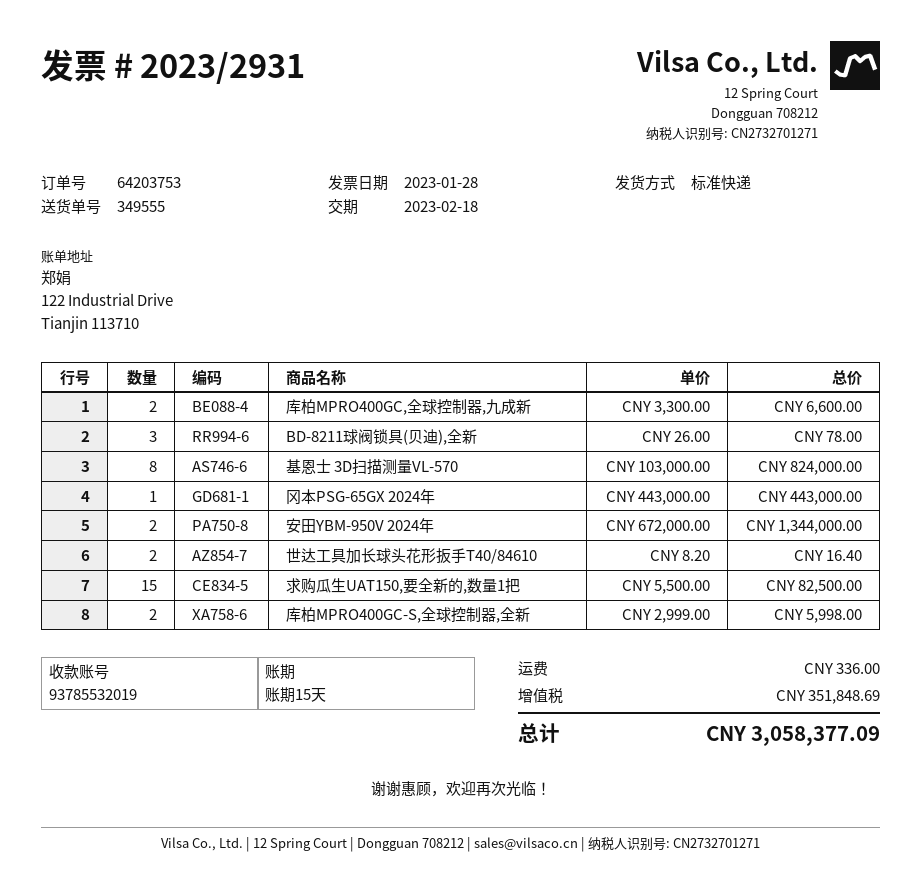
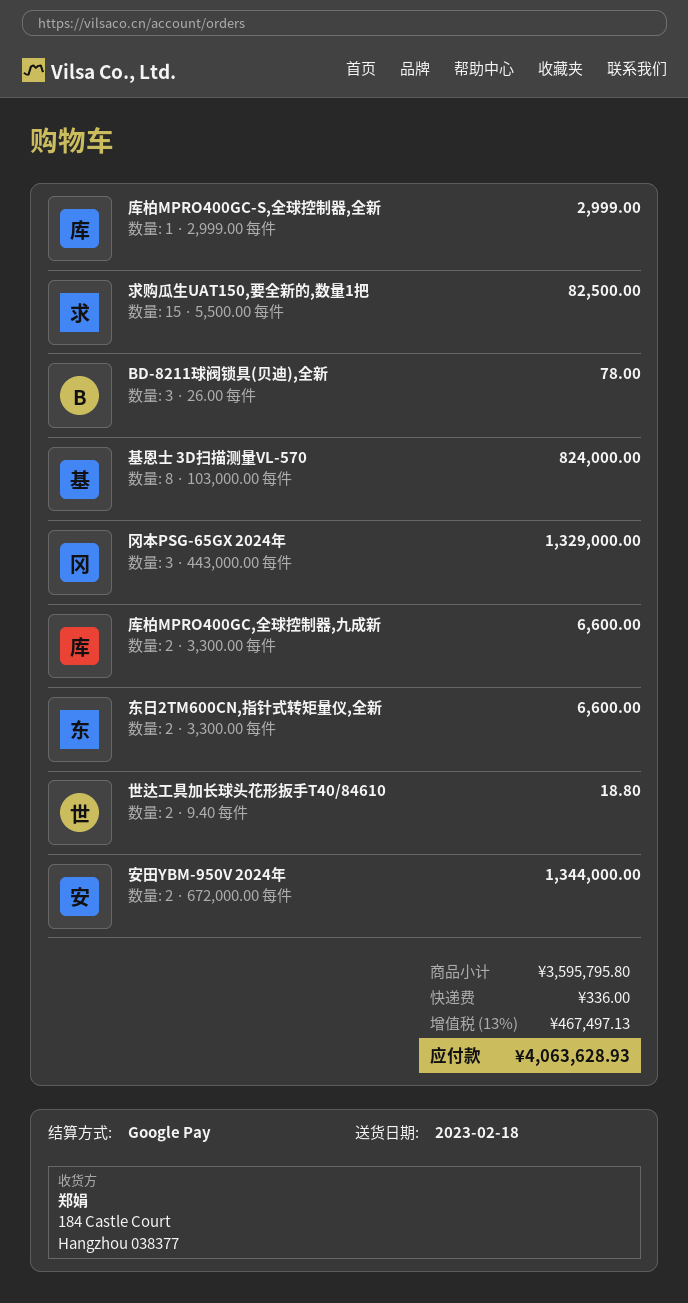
冈本PSG-65GX 2024年: 1 x 443000.00 = 443000.00 -> 3 x 443000.00 = 1329000.00
世达工具加长球头花形扳手T40/84610: 2 x 8.20 = 16.40 -> 2 x 9.40 = 18.80
库柏MPRO400GC-S,全球控制器,全新: 2 x 2999.00 = 5998.00 -> 1 x 2999.00 = 2999.00
东日2TM600CN,指针式转矩量仪,全新: none -> 2 x 3300.00 = 6600.00
tax: 351848.69 -> 467497.13
total: 3058377.09 -> 4063628.93

